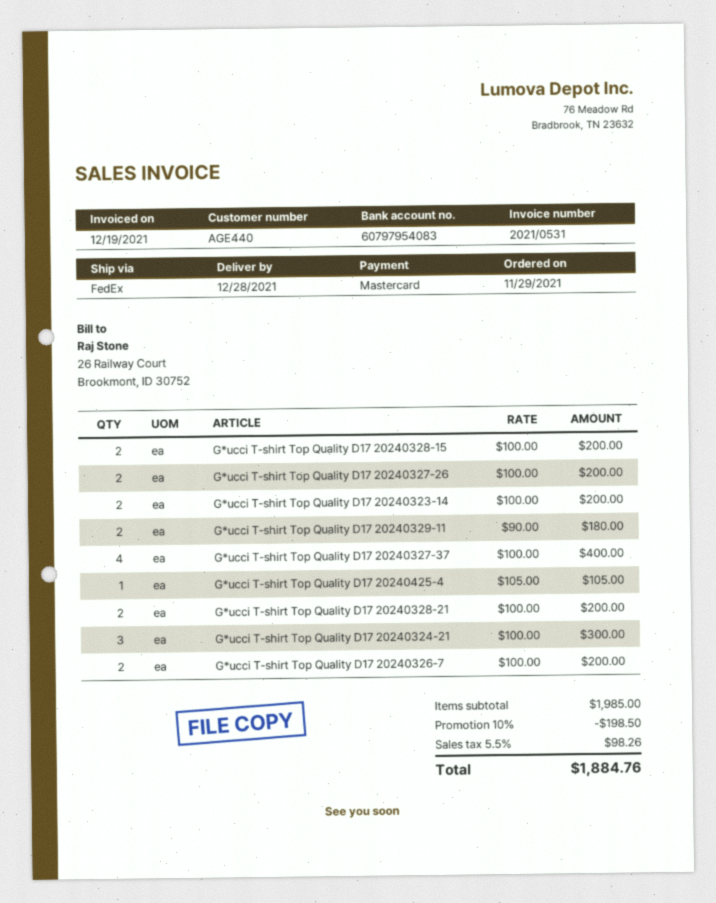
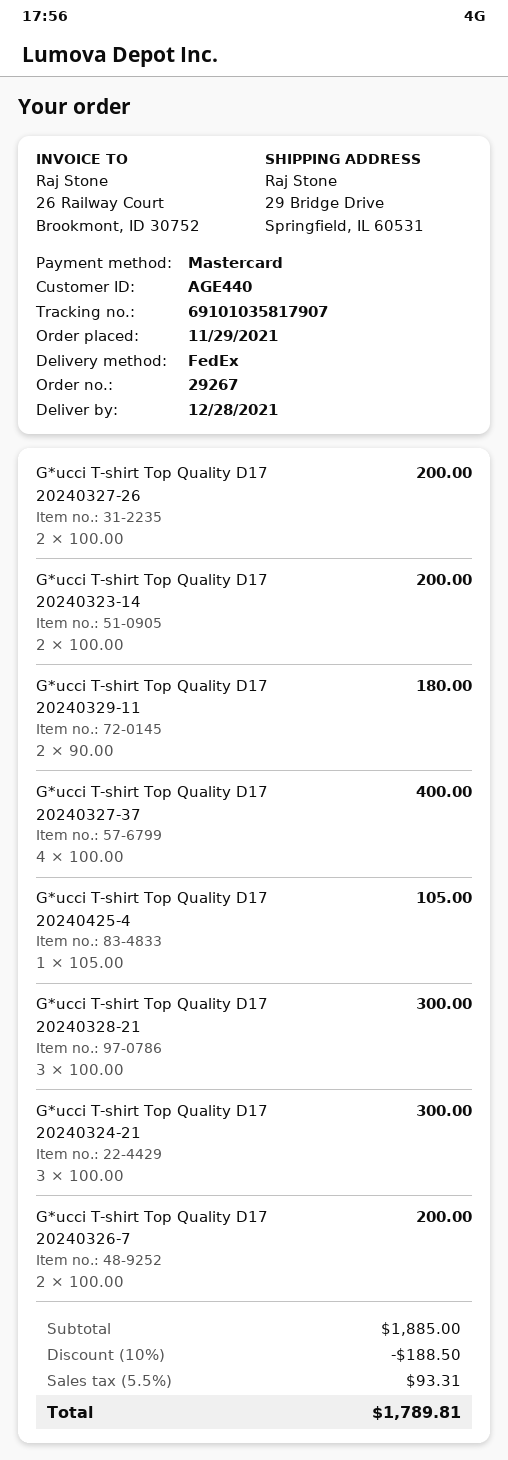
G*ucci T-shirt Top Quality D17 20240328-15: 2 x 100.00 = 200.00 -> none
G*ucci T-shirt Top Quality D17 20240328-21: 2 x 100.00 = 200.00 -> 3 x 100.00 = 300.00
subtotal: 1985.00 -> 1885.00
discount: 10% = 198.50 -> 10% = 188.50
tax: 5.5% = 98.26 -> 5.5% = 93.31
total: 1884.76 -> 1789.81

